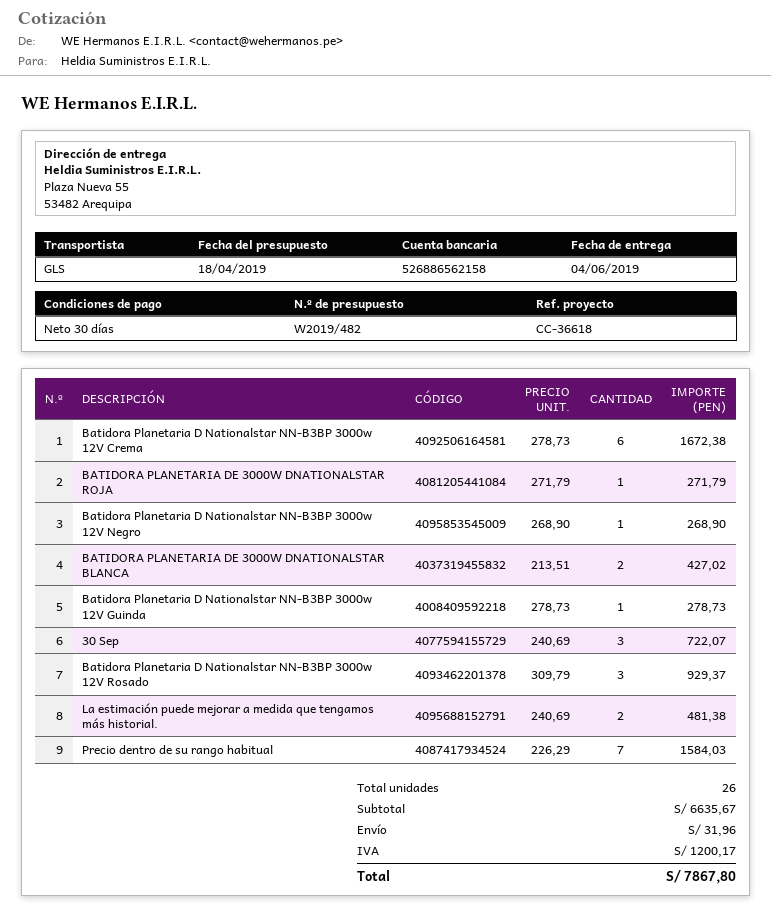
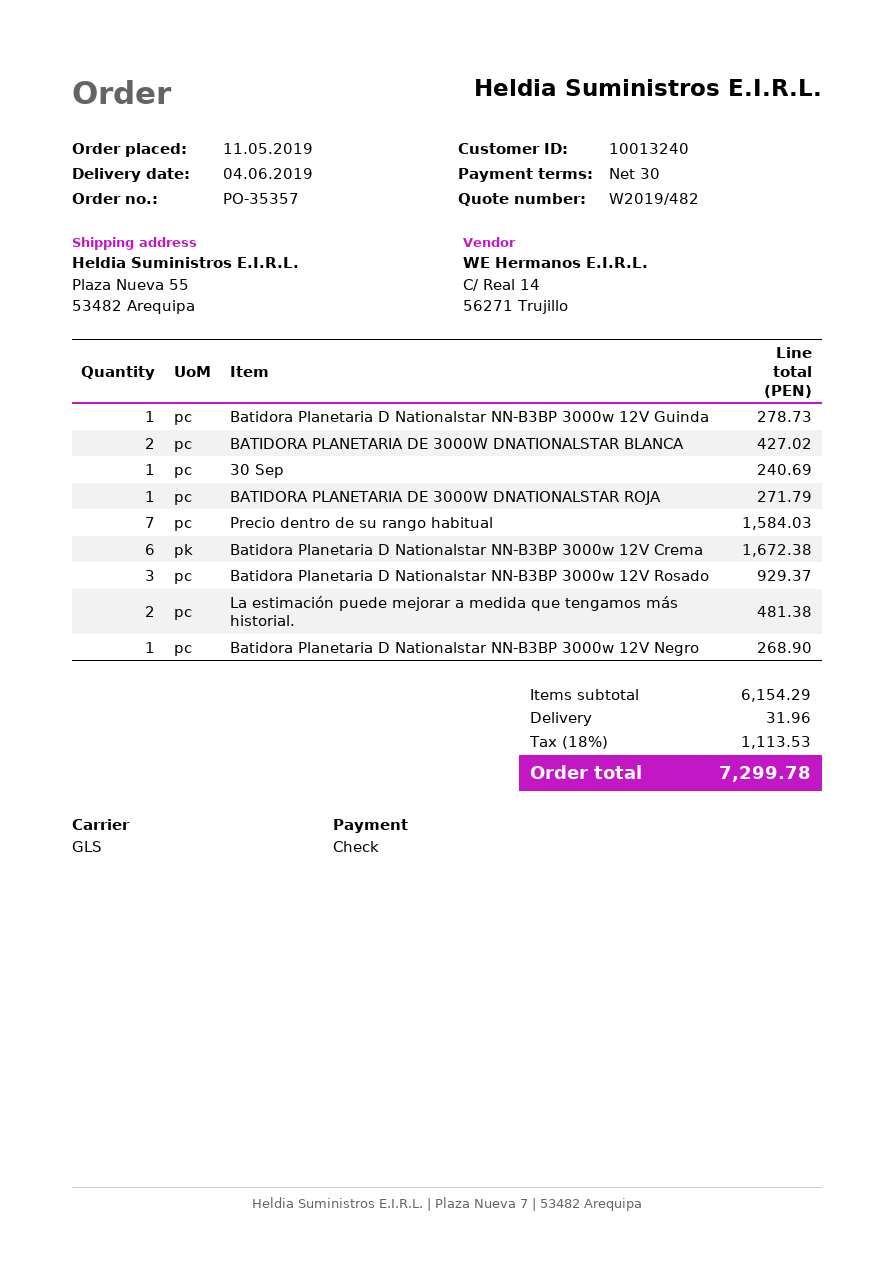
30 Sep: 3 for 722.07 -> 1 for 240.69
subtotal: 6635.67 -> 6154.29
tax: 1200.17 -> 1113.53
total: 7867.80 -> 7299.78

